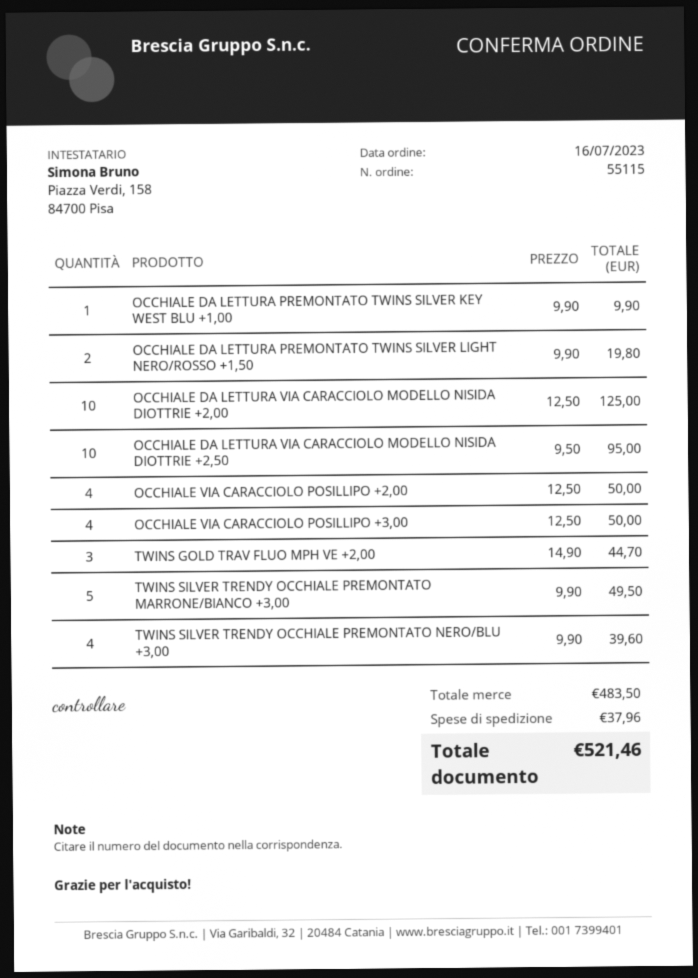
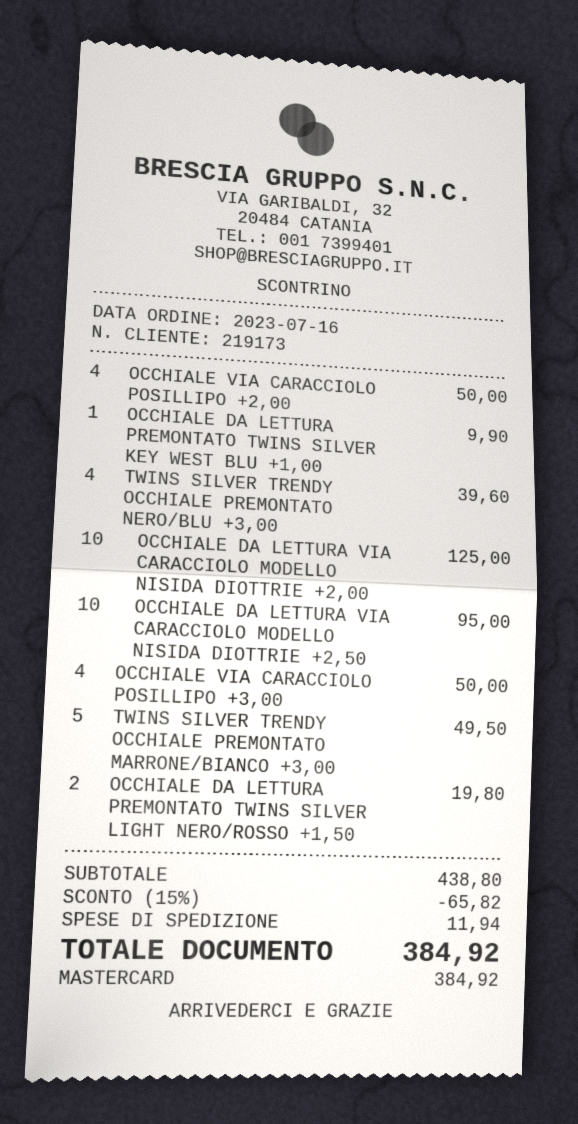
TWINS GOLD TRAV FLUO MPH VE +2,00: 3 for 44.70 -> none
subtotal: 483.50 -> 438.80
discount: none -> 15% = 65.82
shipping: 37.96 -> 11.94
total: 521.46 -> 384.92

